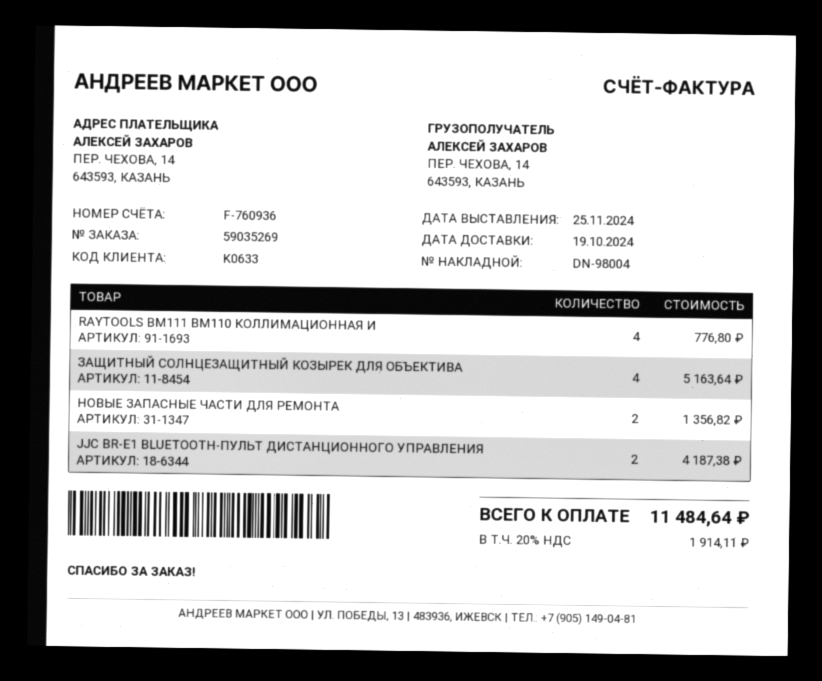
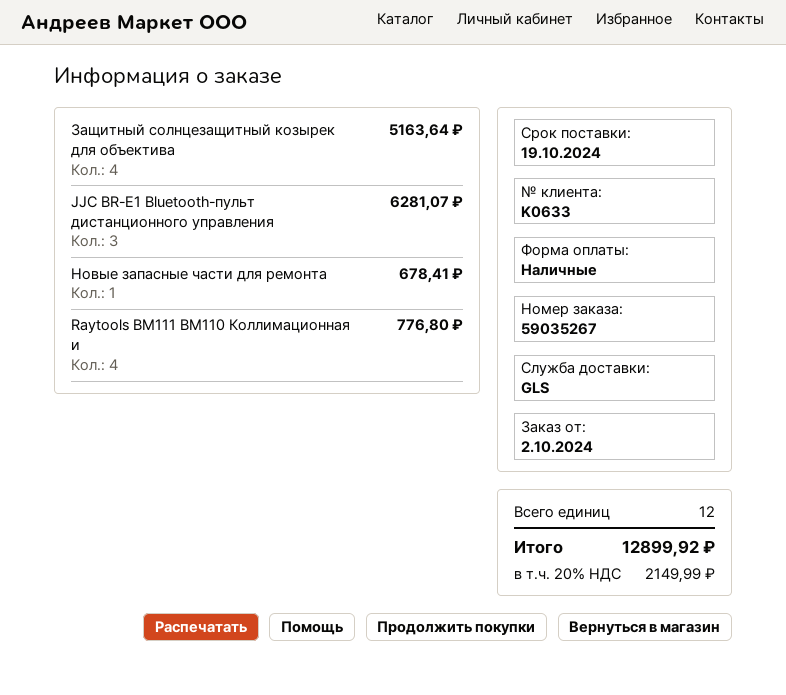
order number: 59035269 -> 59035267
НОВЫЕ ЗАПАСНЫЕ ЧАСТИ ДЛЯ РЕМОНТА: 2 for 1356.82 -> 1 for 678.41
JJC BR-E1 BLUETOOTH-ПУЛЬТ ДИСТАНЦИОННОГО УПРАВЛЕНИЯ: 2 for 4187.38 -> 3 for 6281.07
tax: 20% = 1914.11 -> 20% = 2149.99
total: 11484.64 -> 12899.92

